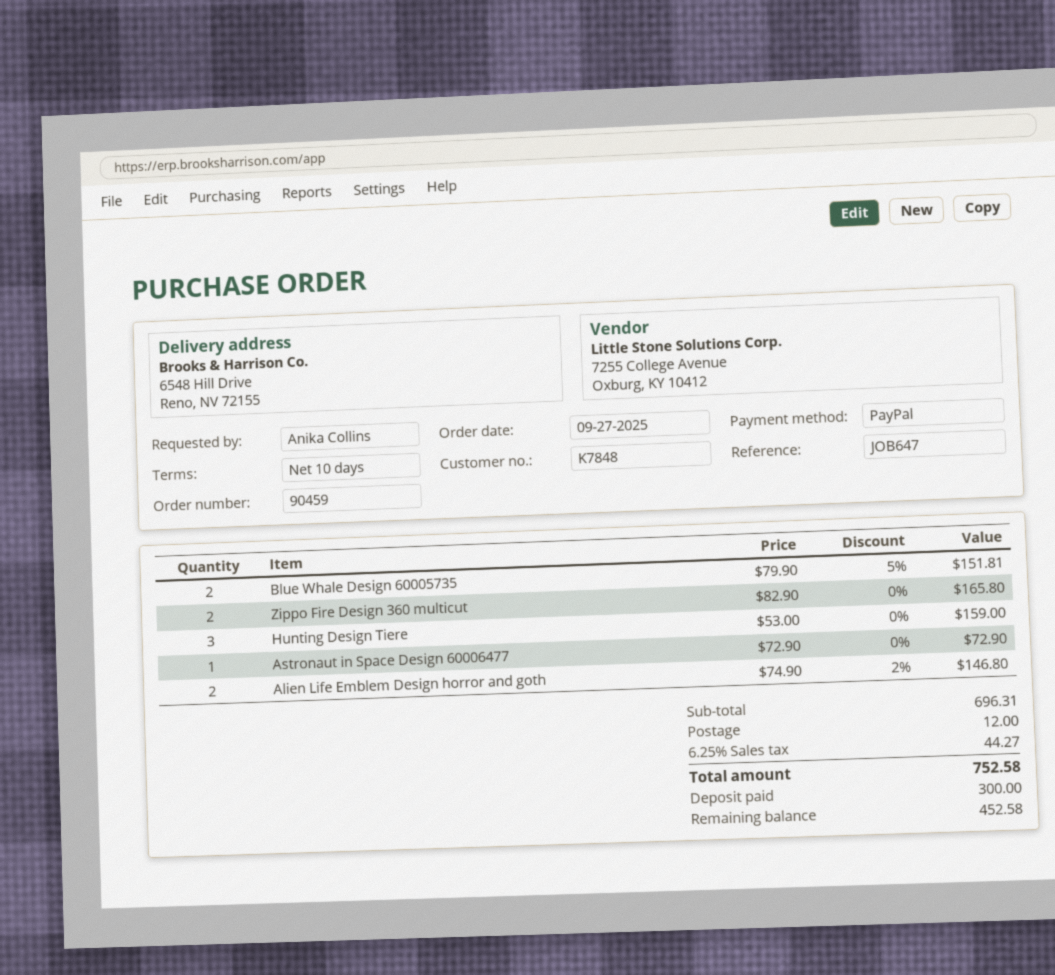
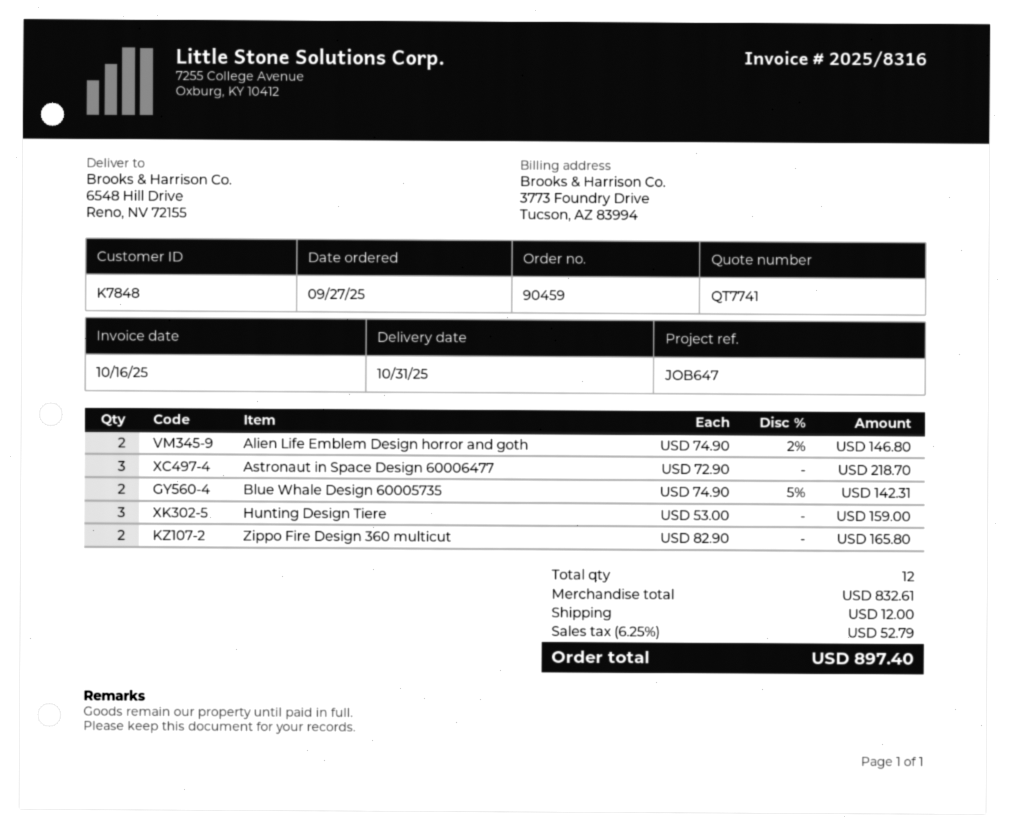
Blue Whale Design 60005735: 2 x 79.90 - 5% = 151.81 -> 2 x 74.90 - 5% = 142.31
Astronaut in Space Design 60006477: 1 x 72.90 = 72.90 -> 3 x 72.90 = 218.70
subtotal: 696.31 -> 832.61
tax: 6.25% = 44.27 -> 6.25% = 52.79
total: 752.58 -> 897.40

